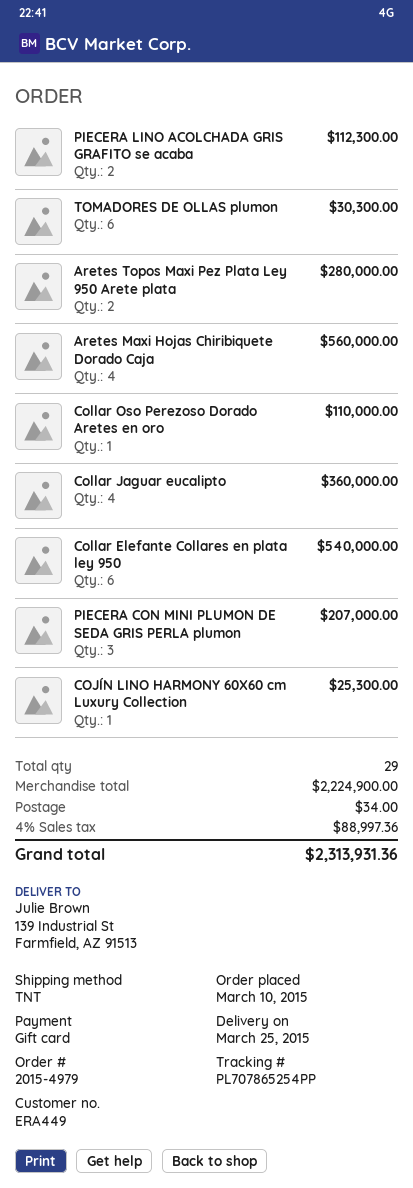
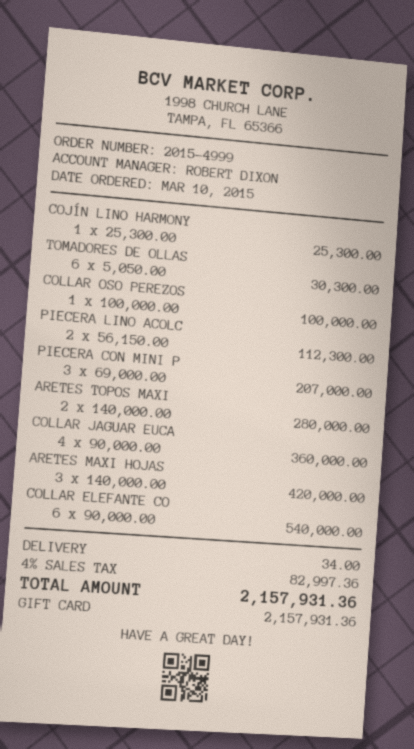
order number: 2015-4979 -> 2015-4999
Aretes Maxi Hojas Chiribiquete Dorado Caja: 4 for 560000.00 -> 3 for 420000.00
Collar Oso Perezoso Dorado Aretes en oro: 1 for 110000.00 -> 1 for 100000.00
tax: 4% = 88997.36 -> 4% = 82997.36
total: 2313931.36 -> 2157931.36

